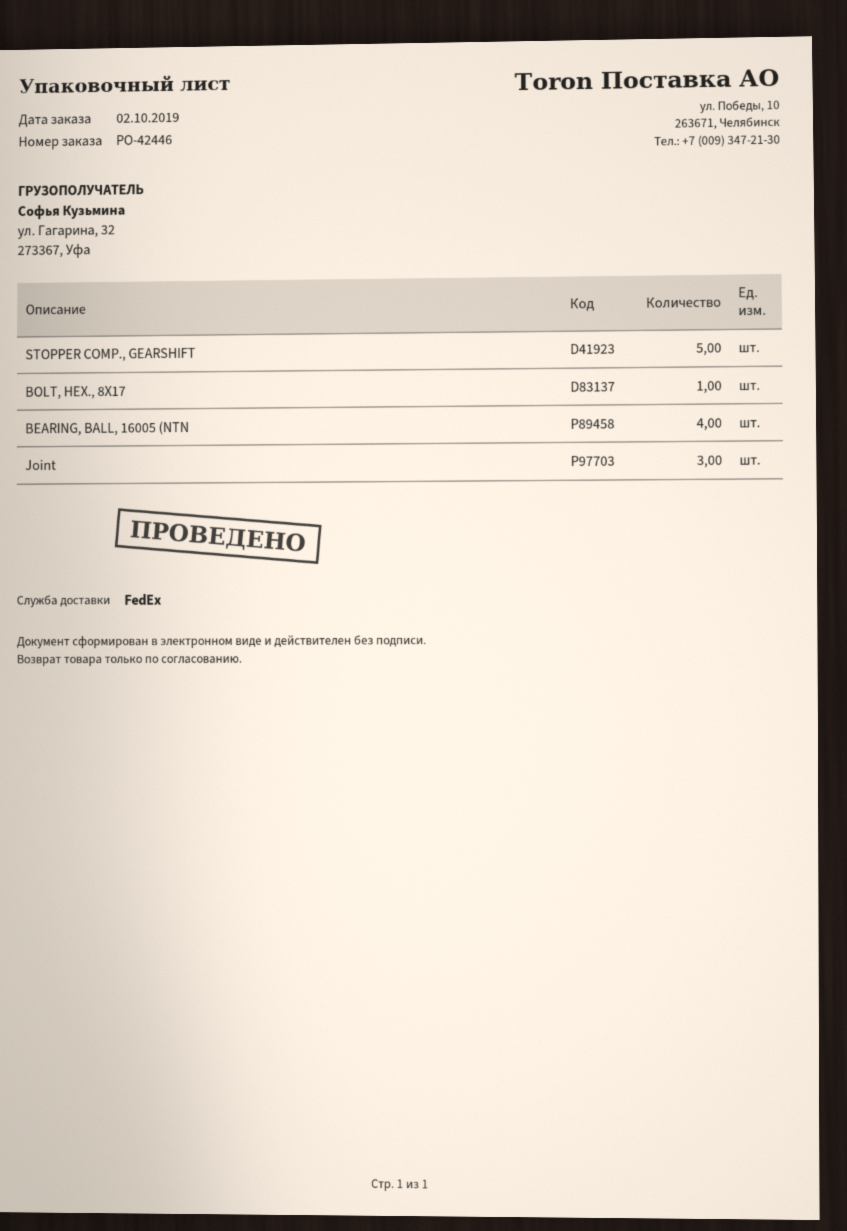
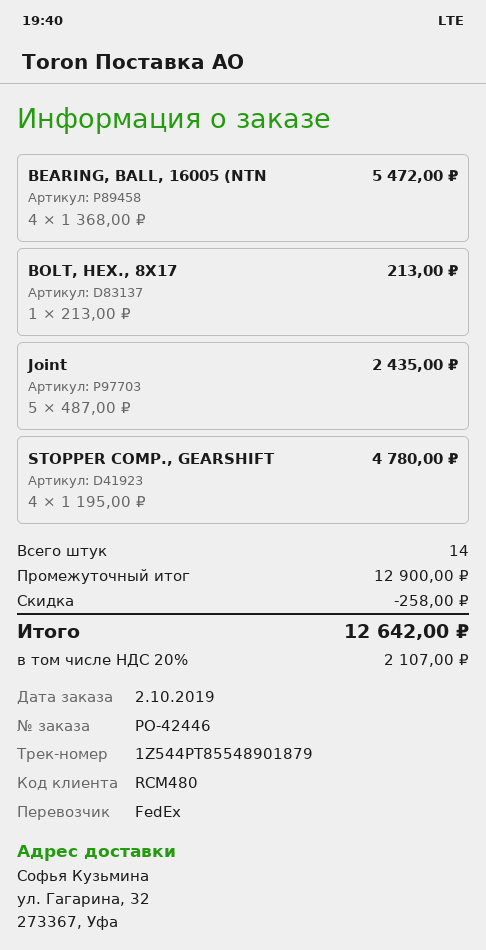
STOPPER COMP., GEARSHIFT: 5 -> 4
Joint: 3 -> 5

